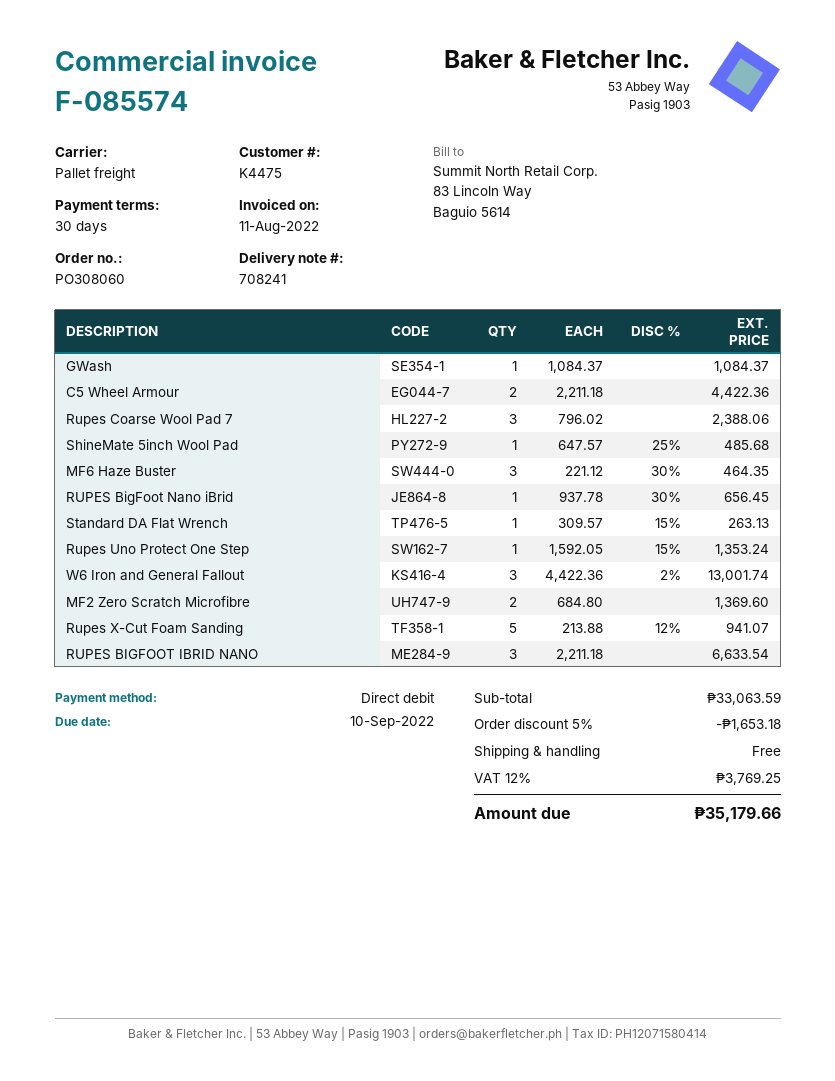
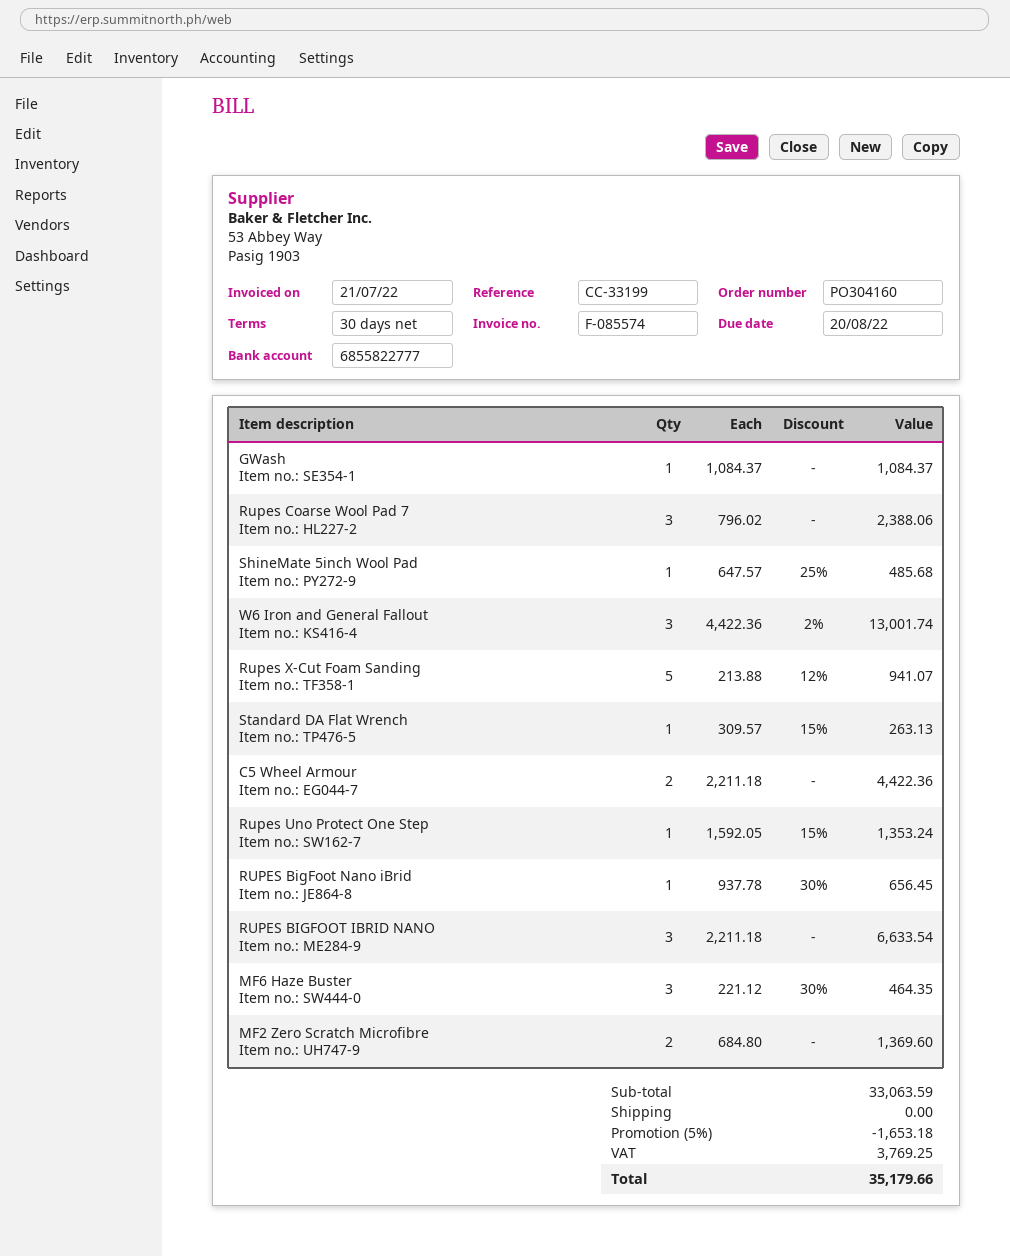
order number: PO308060 -> PO304160
invoice date: 2022-08-11 -> 2022-07-21
due date: 2022-09-10 -> 2022-08-20

